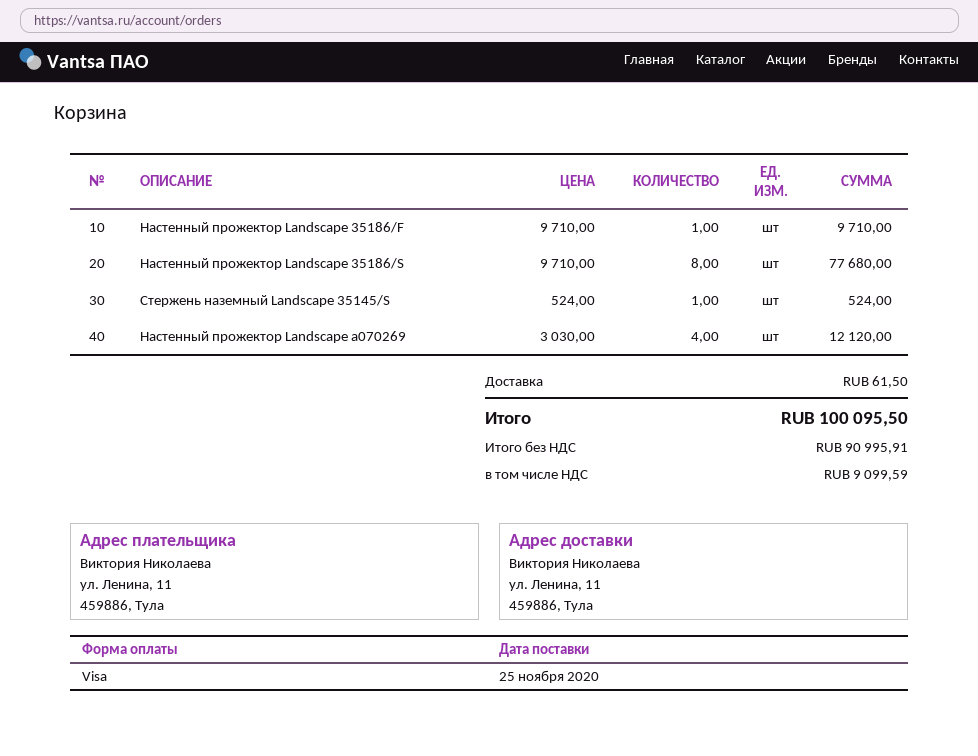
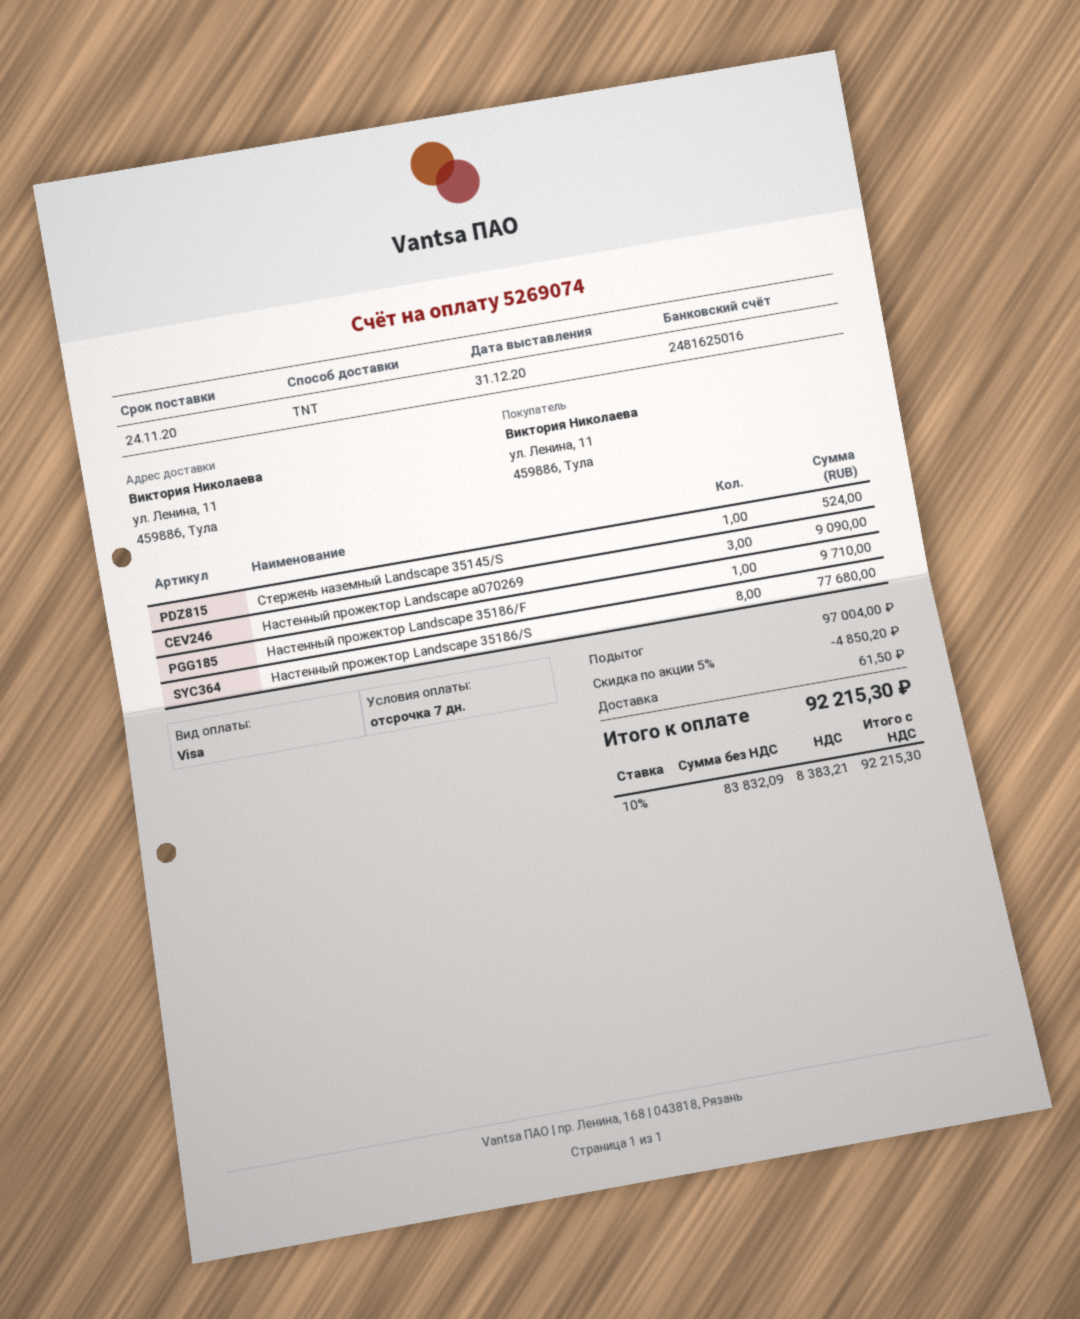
delivery date: 2020-11-25 -> 2020-11-24
Настенный прожектор Landscape a070269: 4 for 12120.00 -> 3 for 9090.00
discount: none -> 5% = 4850.20
net: 90995.91 -> 83832.09
tax: 9099.59 -> 8383.21
total: 100095.50 -> 92215.30

